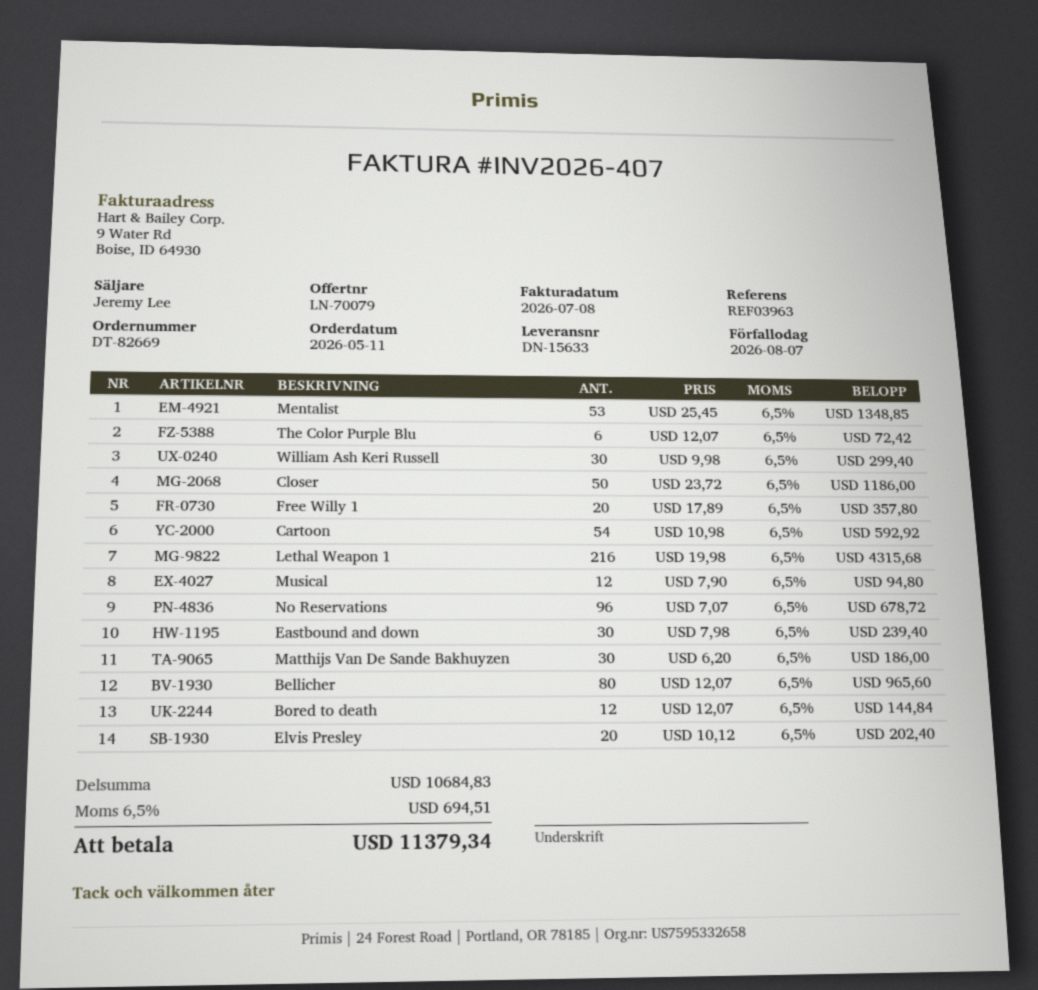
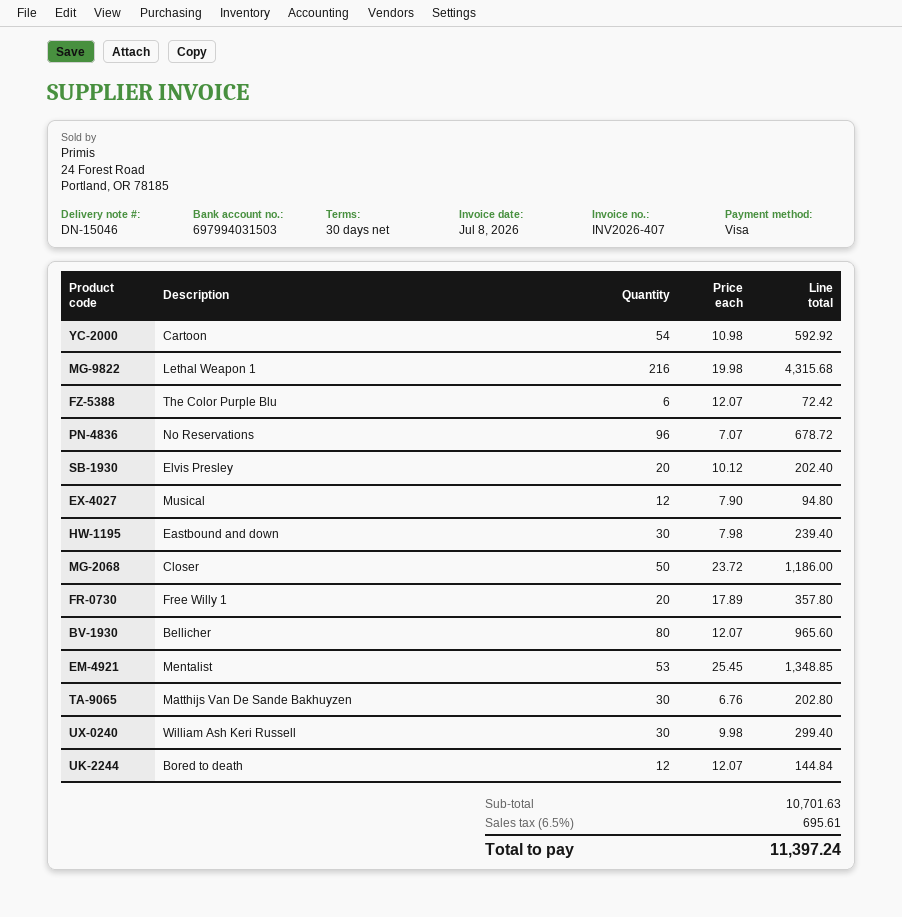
delivery note number: DN-15633 -> DN-15046
Matthijs Van De Sande Bakhuyzen: 30 x 6.20 = 186.00 -> 30 x 6.76 = 202.80
subtotal: 10684.83 -> 10701.63
tax: 6.5% = 694.51 -> 6.5% = 695.61
total: 11379.34 -> 11397.24

